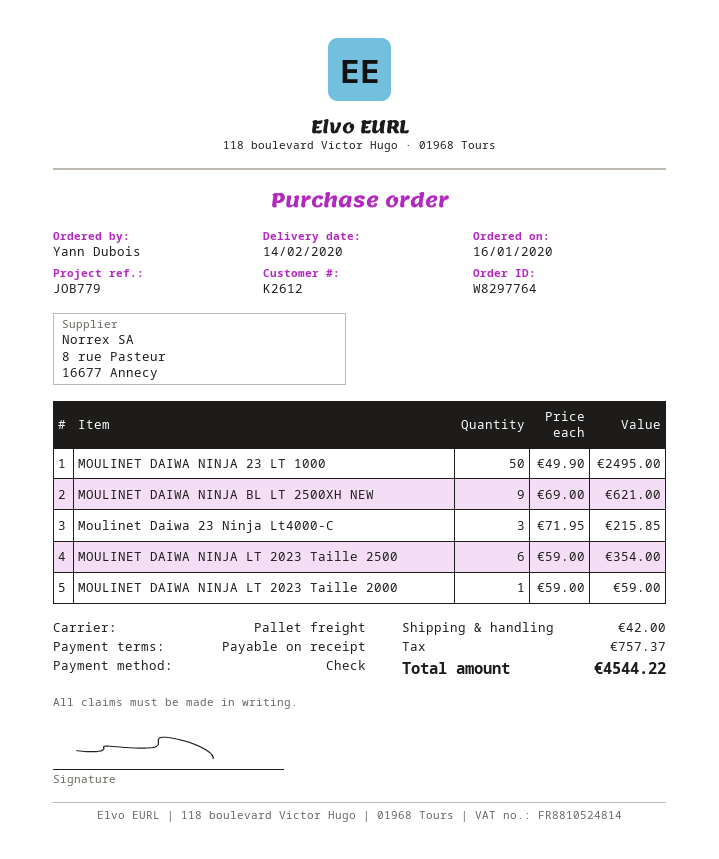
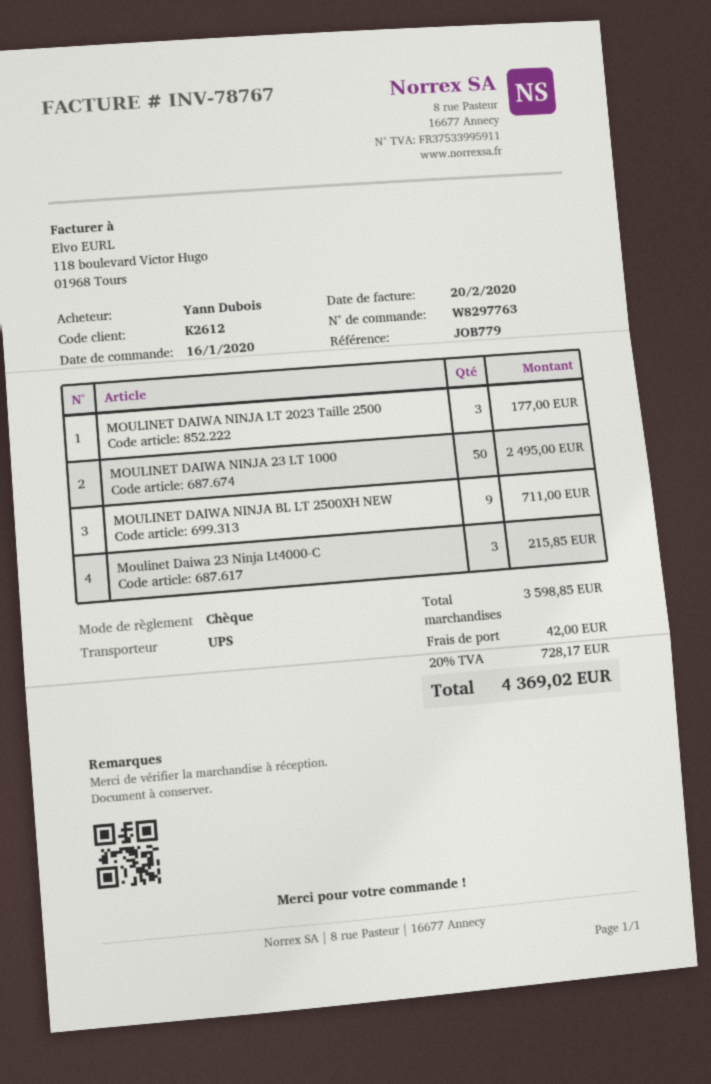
order number: W8297764 -> W8297763
shipping method: pallet freight -> UPS
MOULINET DAIWA NINJA BL LT 2500XH NEW: 9 for 621.00 -> 9 for 711.00
MOULINET DAIWA NINJA LT 2023 Taille 2500: 6 for 354.00 -> 3 for 177.00
MOULINET DAIWA NINJA LT 2023 Taille 2000: 1 for 59.00 -> none
tax: 757.37 -> 728.17
total: 4544.22 -> 4369.02

